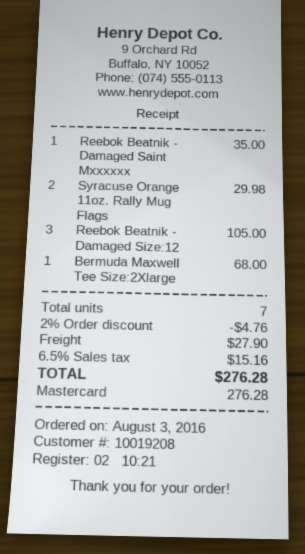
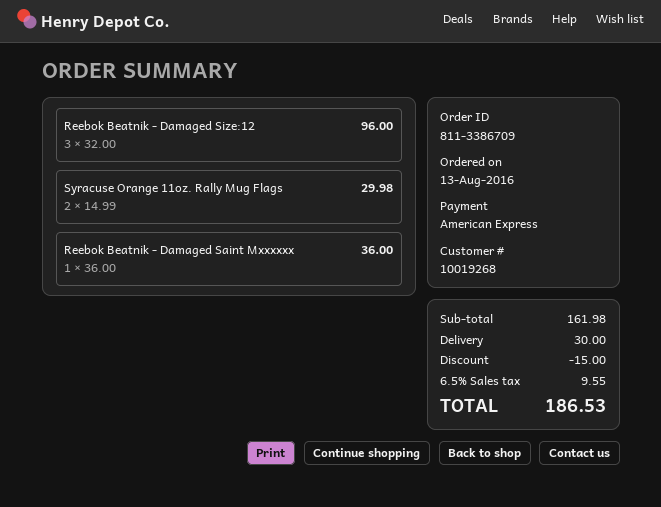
order date: 2016-08-03 -> 2016-08-13
customer number: 10019208 -> 10019268
payment method: Mastercard -> American Express
Reebok Beatnik - Damaged Saint Mxxxxxx: 1 for 35.00 -> 1 for 36.00
Reebok Beatnik - Damaged Size:12: 3 for 105.00 -> 3 for 96.00
Bermuda Maxwell Tee Size:2Xlarge: 1 for 68.00 -> none
discount: 4.76 -> 15.00
shipping: 27.90 -> 30.00
tax: 6.5% = 15.16 -> 6.5% = 9.55
total: 276.28 -> 186.53

